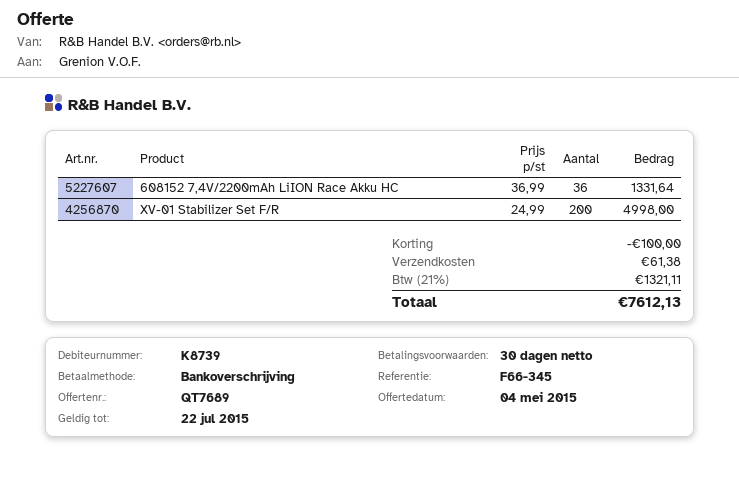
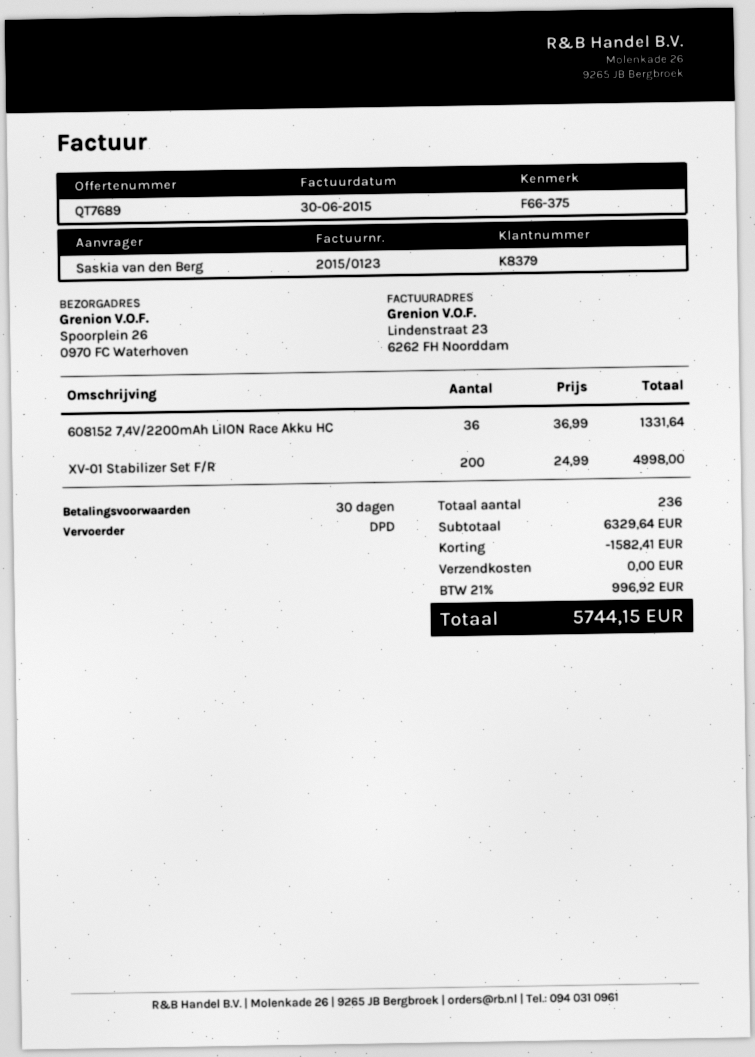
customer number: K8739 -> K8379
reference: F66-345 -> F66-375
discount: 100.00 -> 1582.41
shipping: 61.38 -> 0.00
tax: 21% = 1321.11 -> 21% = 996.92
total: 7612.13 -> 5744.15

